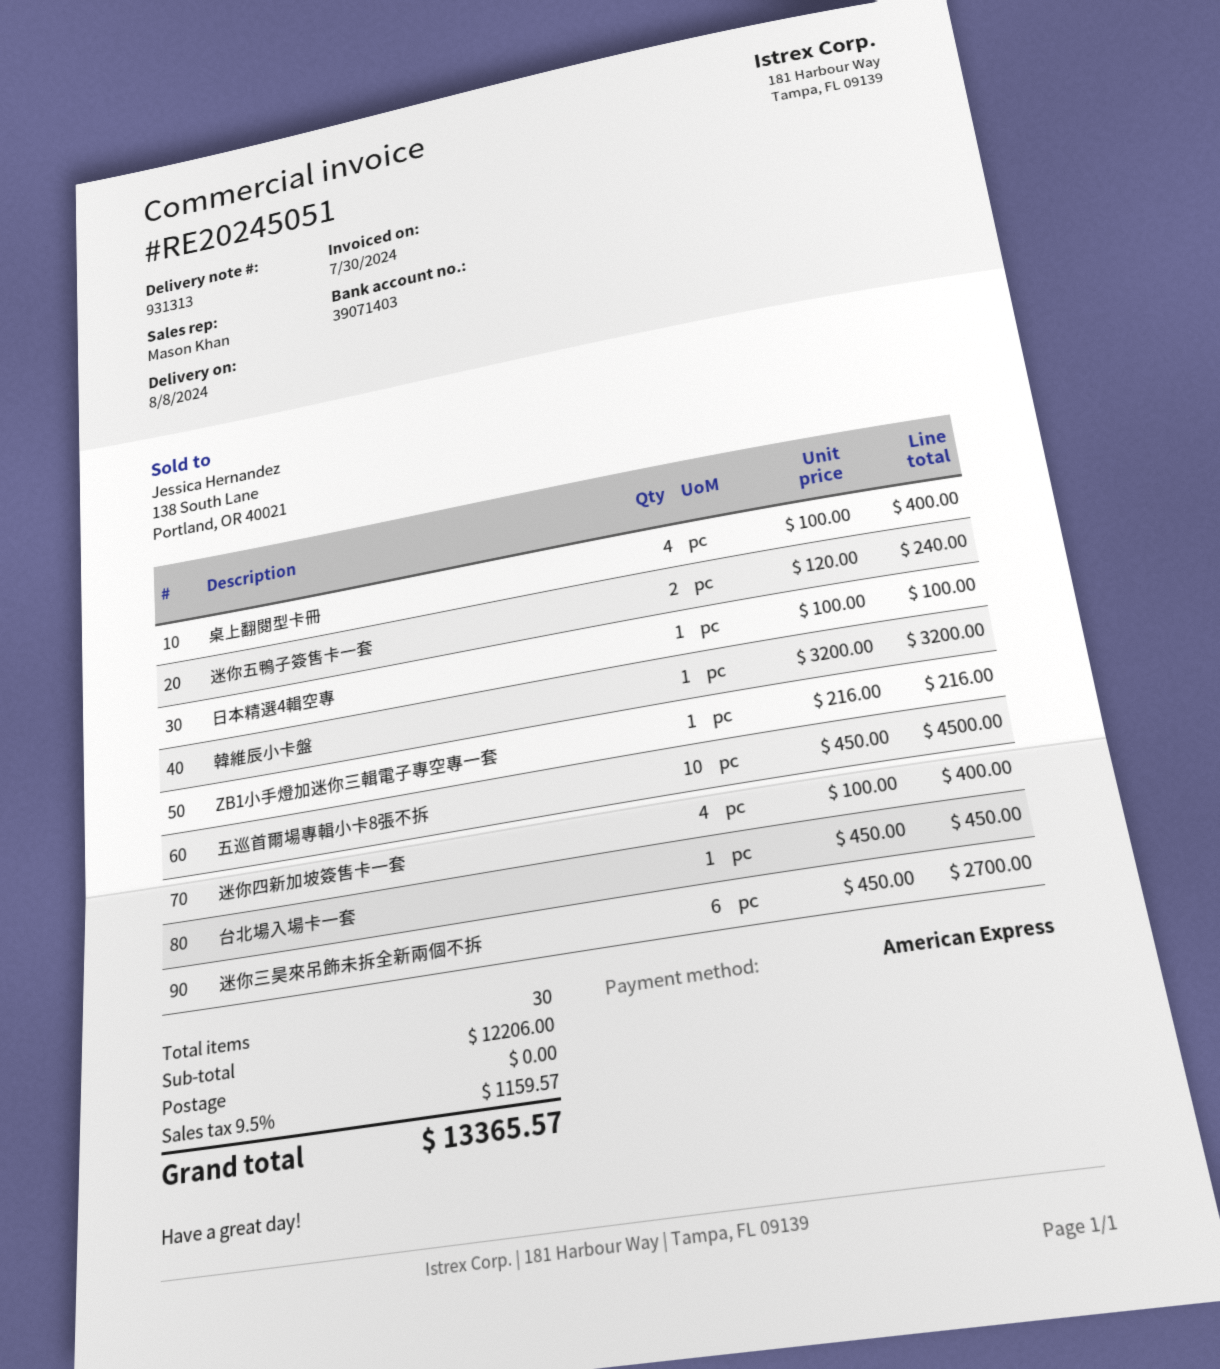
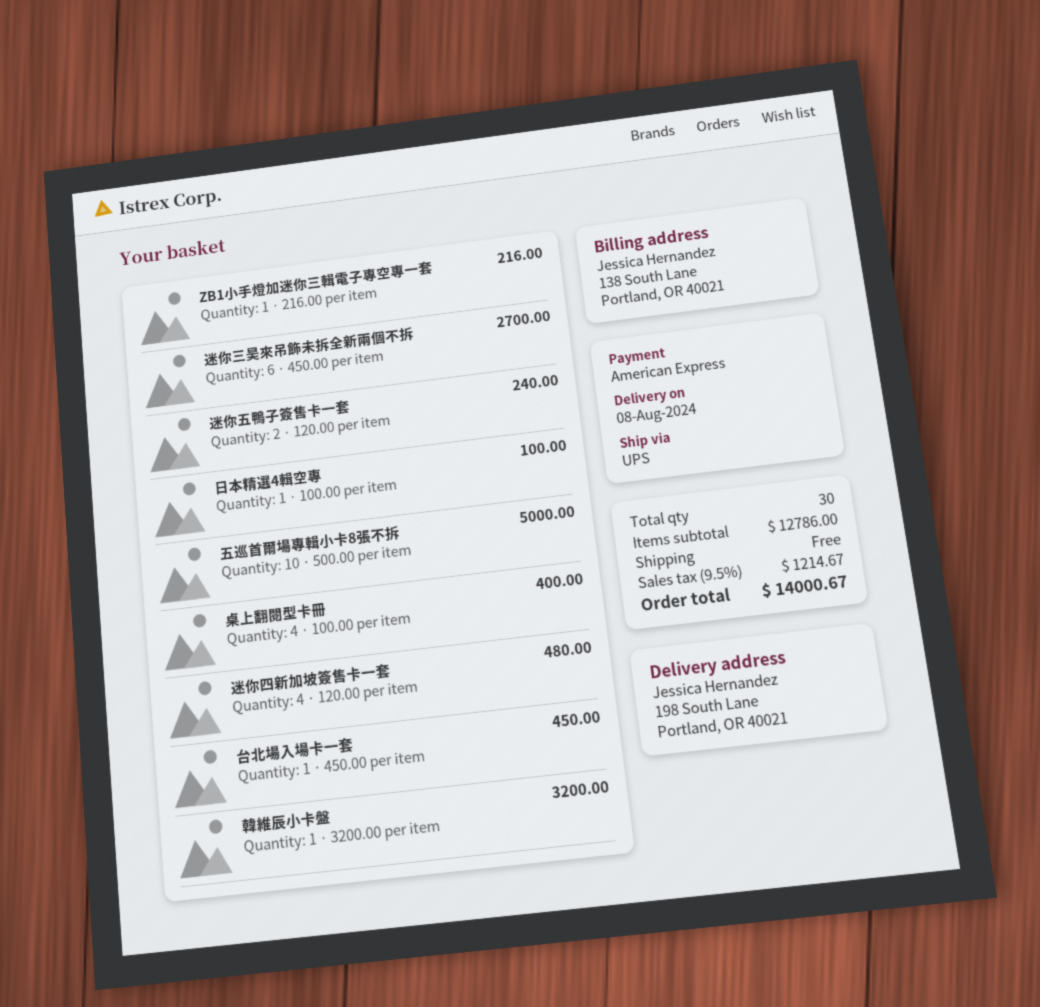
五巡首爾場專輯小卡8張不拆: 10 x 450.00 = 4500.00 -> 10 x 500.00 = 5000.00
迷你四新加坡簽售卡一套: 4 x 100.00 = 400.00 -> 4 x 120.00 = 480.00
subtotal: 12206.00 -> 12786.00
tax: 9.5% = 1159.57 -> 9.5% = 1214.67
total: 13365.57 -> 14000.67

